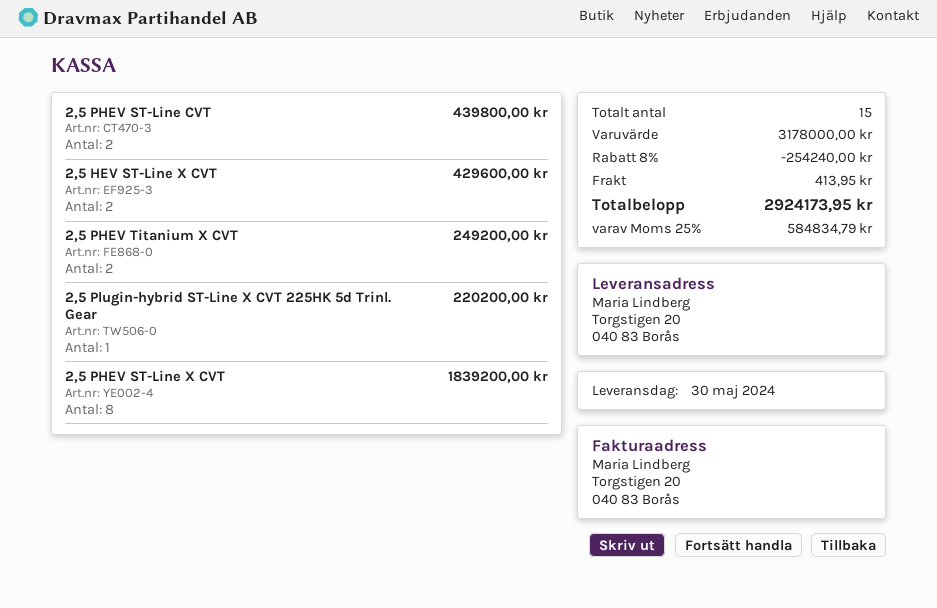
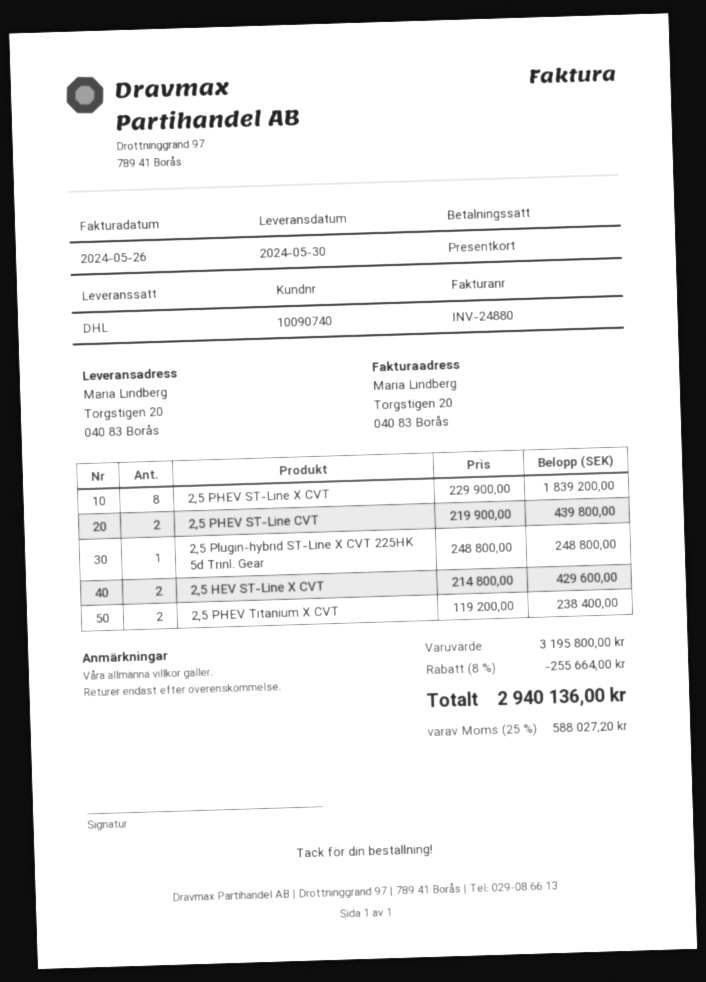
2,5 PHEV Titanium X CVT: 2 for 249200.00 -> 2 for 238400.00
2,5 Plugin-hybrid ST-Line X CVT 225HK 5d Trinl. Gear: 1 for 220200.00 -> 1 for 248800.00
subtotal: 3178000.00 -> 3195800.00
discount: 8% = 254240.00 -> 8% = 255664.00
shipping: 413.95 -> none
tax: 25% = 584834.79 -> 25% = 588027.20
total: 2924173.95 -> 2940136.00

